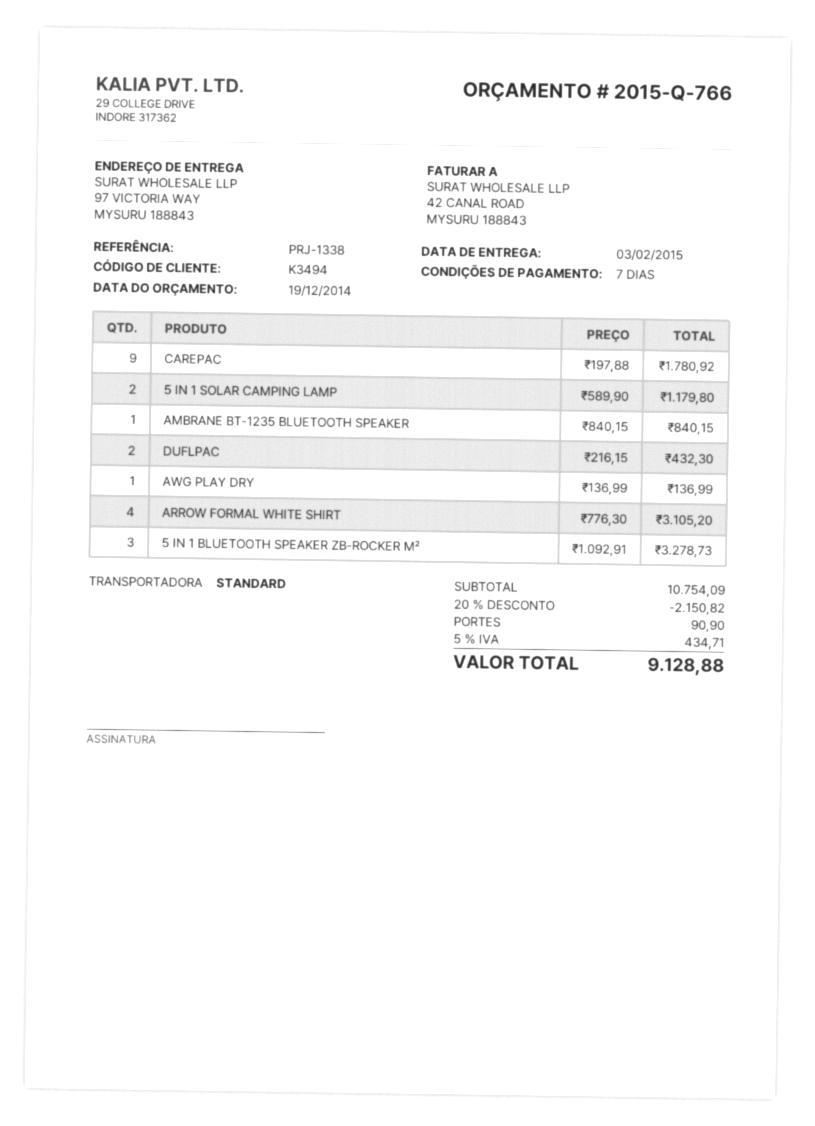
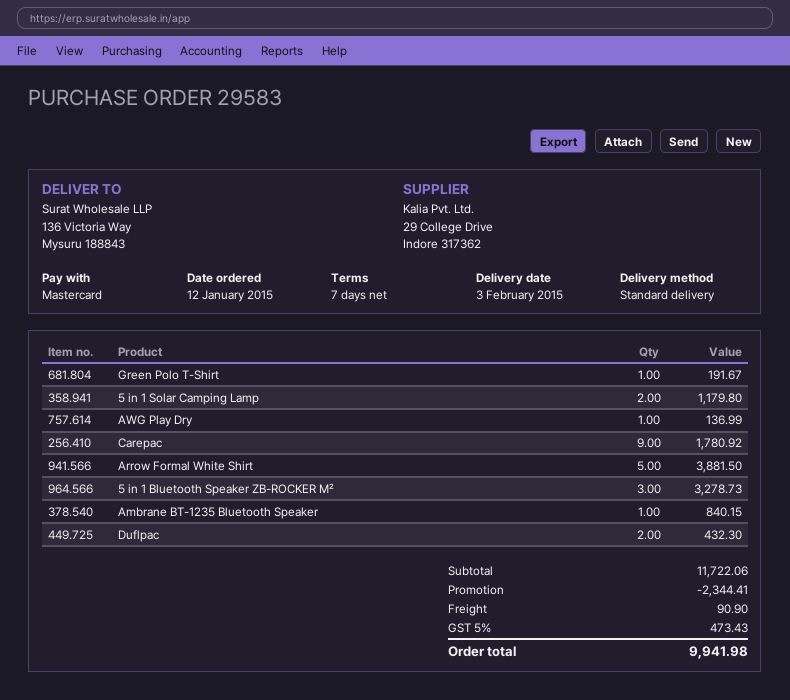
ship to: 97 VICTORIA WAY, MYSURU 188843 -> 136 Victoria Way, Mysuru 188843
ARROW FORMAL WHITE SHIRT: 4 for 3105.20 -> 5 for 3881.50
Green Polo T-Shirt: none -> 1 for 191.67
subtotal: 10754.09 -> 11722.06
discount: 2150.82 -> 2344.41
tax: 5% = 434.71 -> 5% = 473.43
total: 9128.88 -> 9941.98

